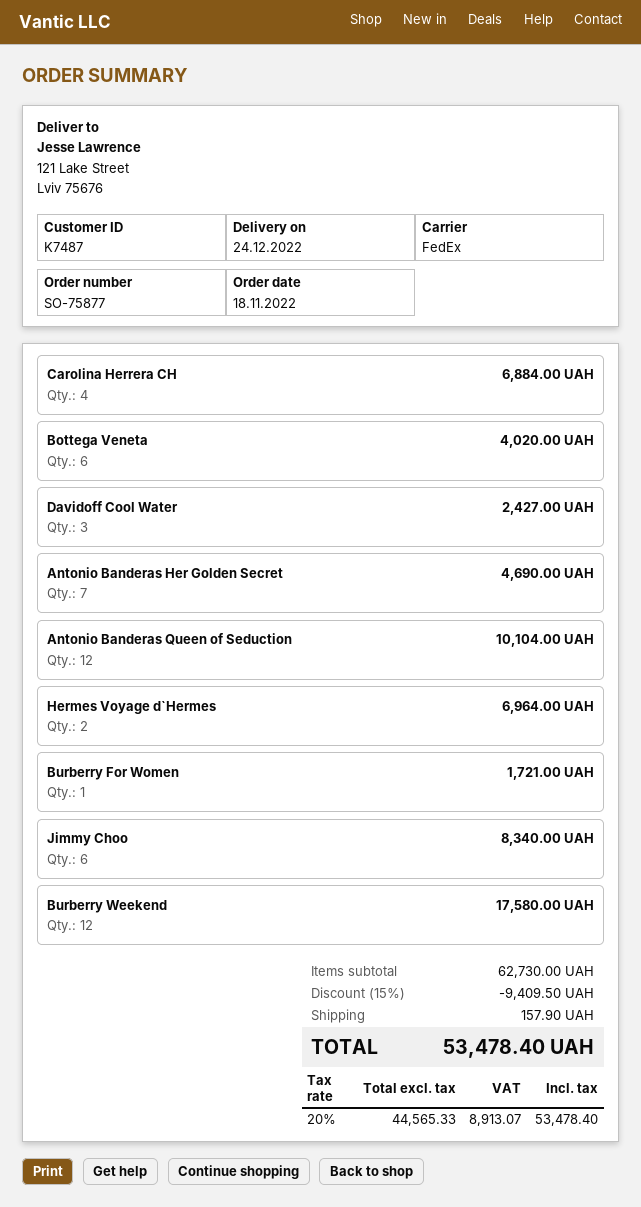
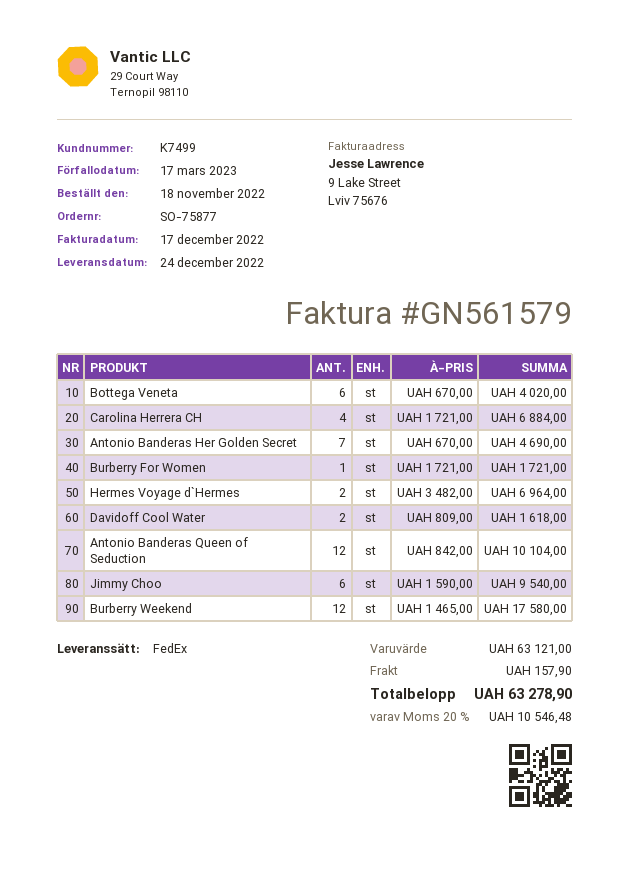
customer number: K7487 -> K7499
Davidoff Cool Water: 3 for 2427.00 -> 2 for 1618.00
Jimmy Choo: 6 for 8340.00 -> 6 for 9540.00
subtotal: 62730.00 -> 63121.00
discount: 15% = 9409.50 -> none
tax: 20% = 8913.07 -> 20% = 10546.48
total: 53478.40 -> 63278.90

